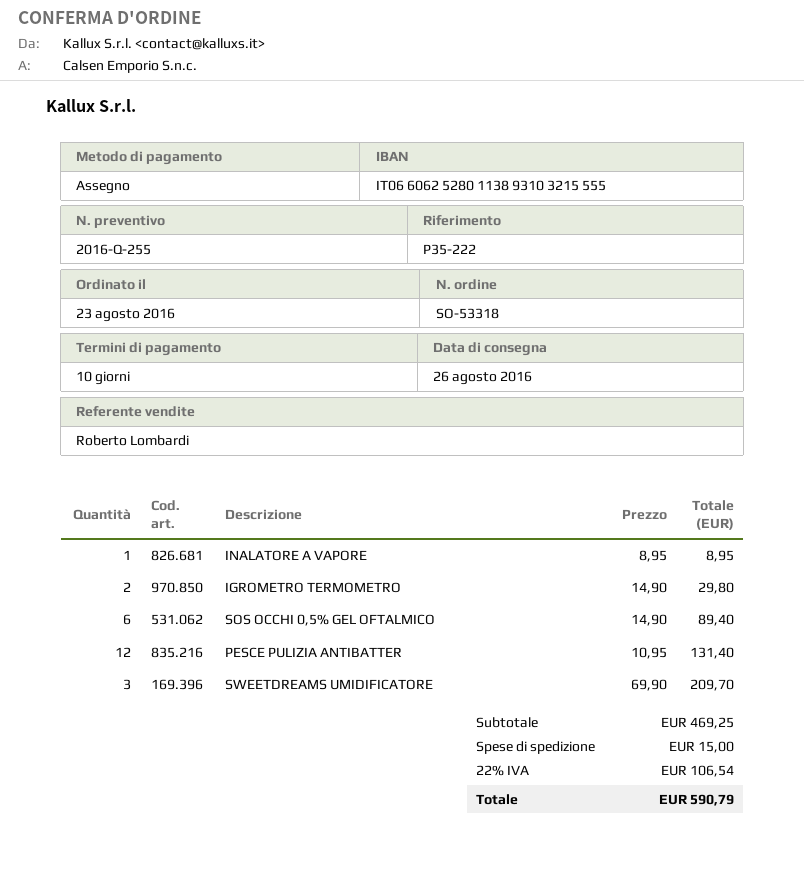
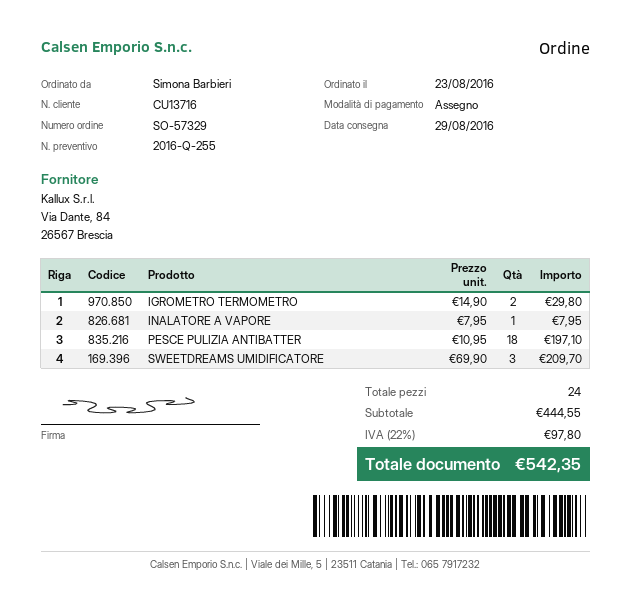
order number: SO-53318 -> SO-57329
delivery date: 2016-08-26 -> 2016-08-29
INALATORE A VAPORE: 1 x 8.95 = 8.95 -> 1 x 7.95 = 7.95
SOS OCCHI 0,5% GEL OFTALMICO: 6 x 14.90 = 89.40 -> none
PESCE PULIZIA ANTIBATTER: 12 x 10.95 = 131.40 -> 18 x 10.95 = 197.10
subtotal: 469.25 -> 444.55
shipping: 15.00 -> none
tax: 22% = 106.54 -> 22% = 97.80
total: 590.79 -> 542.35

